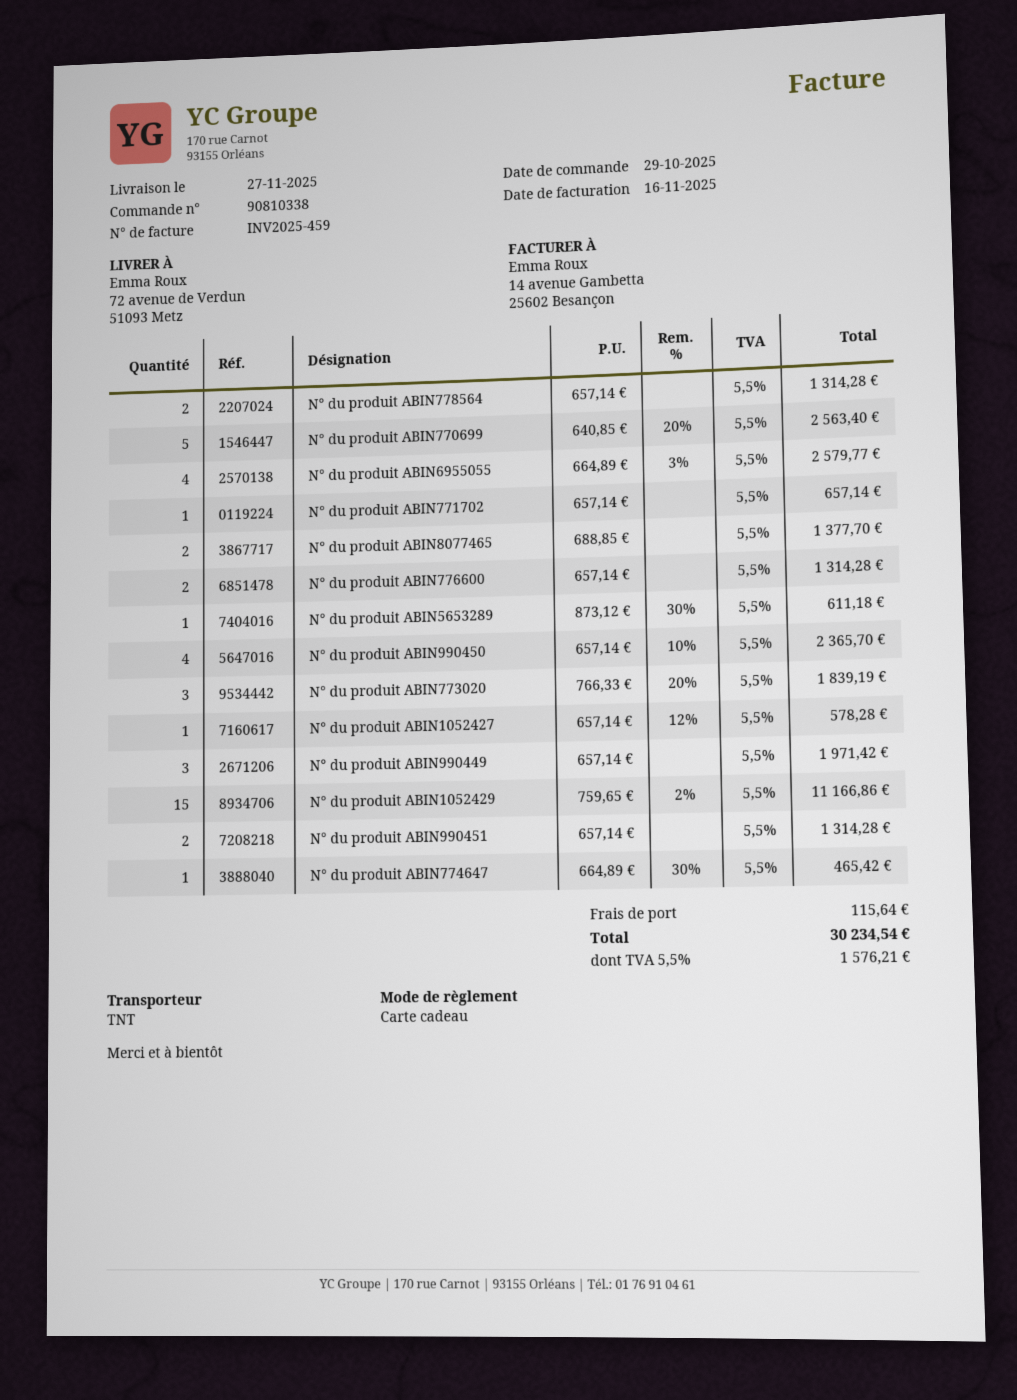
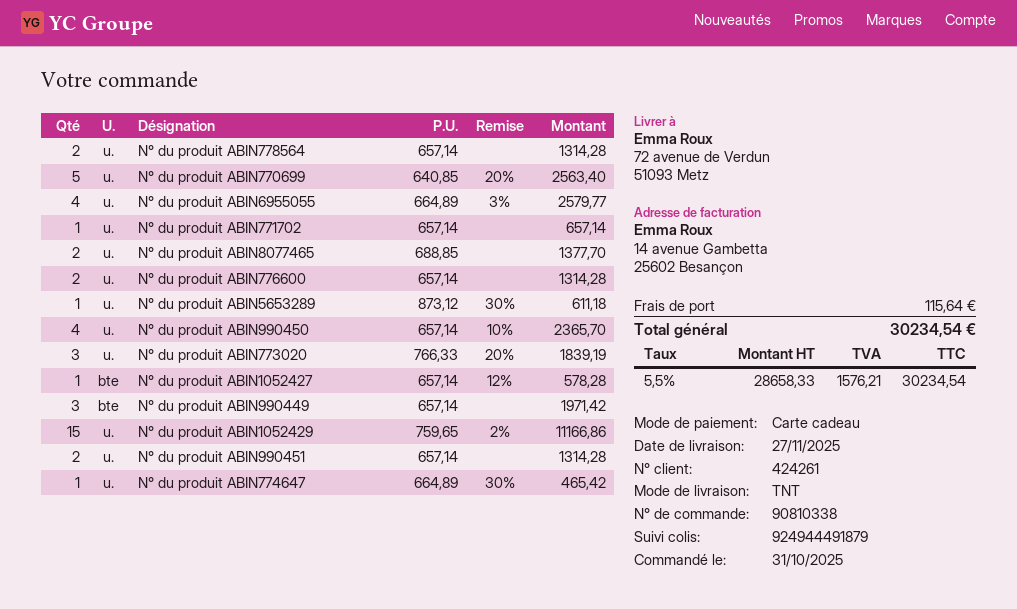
order date: 2025-10-29 -> 2025-10-31

